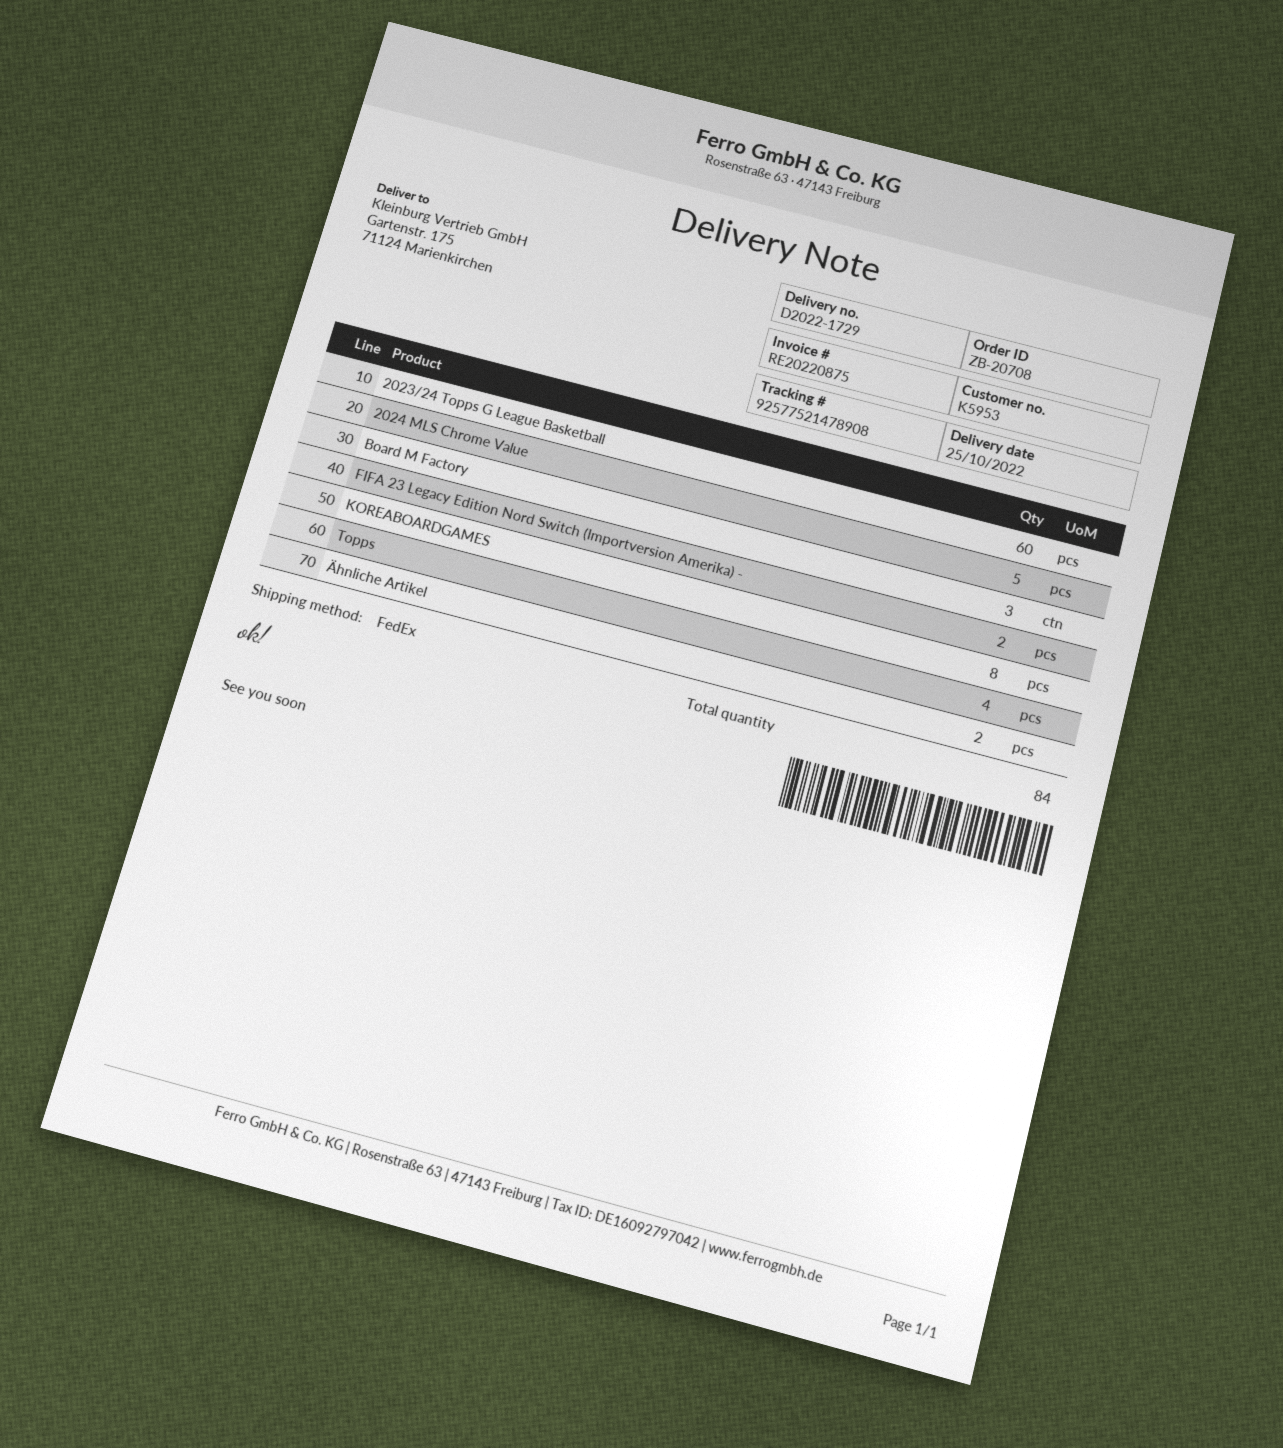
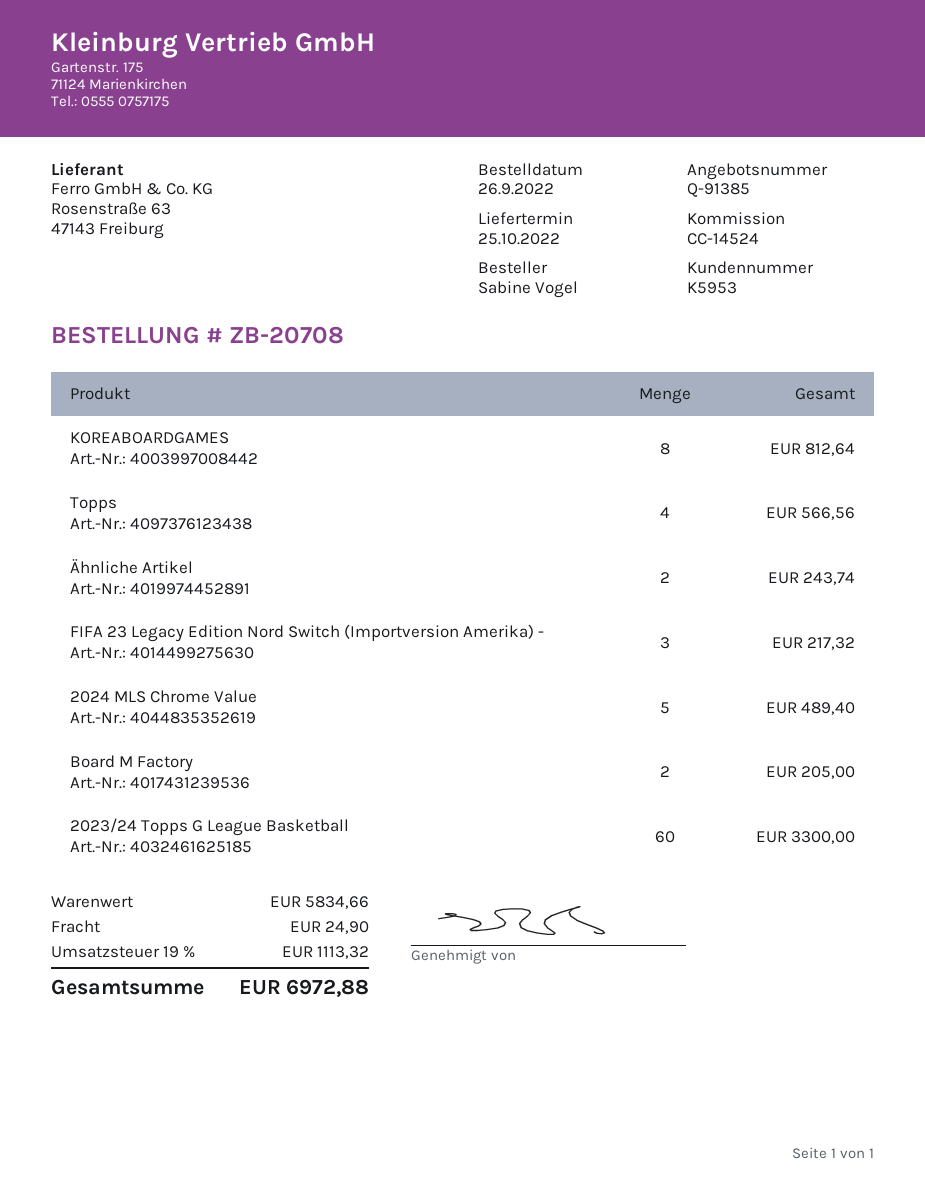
Board M Factory: 3 -> 2
FIFA 23 Legacy Edition Nord Switch (Importversion Amerika) -: 2 -> 3

